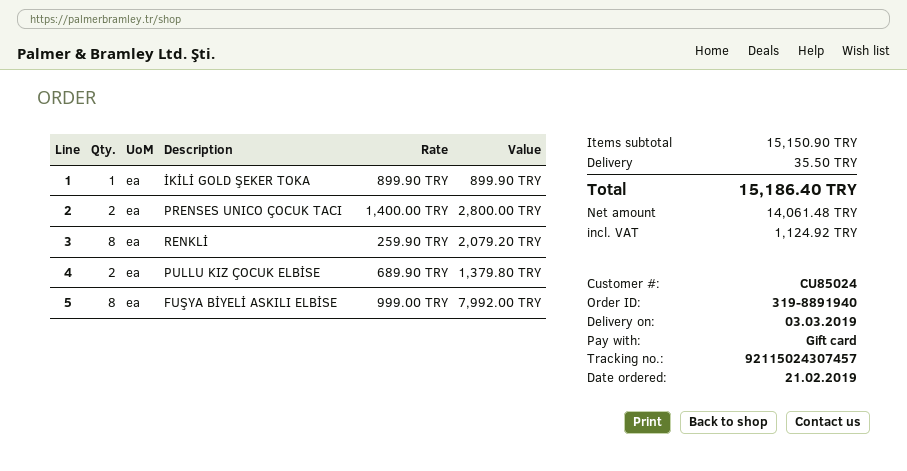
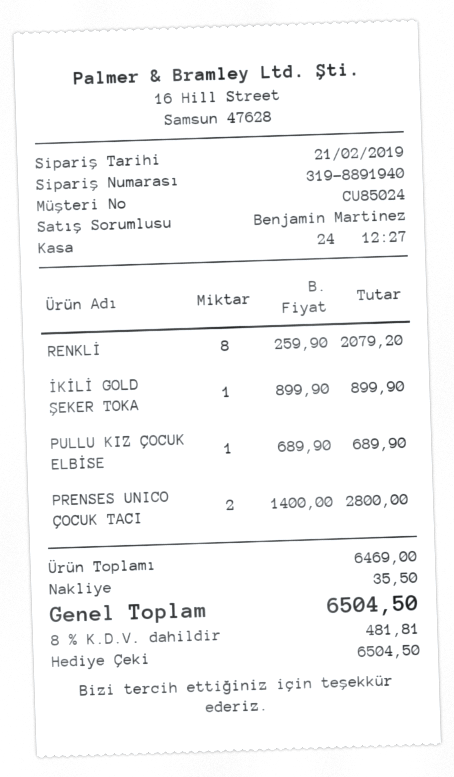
PULLU KIZ ÇOCUK ELBİSE: 2 x 689.90 = 1379.80 -> 1 x 689.90 = 689.90
FUŞYA BİYELİ ASKILI ELBİSE: 8 x 999.00 = 7992.00 -> none
subtotal: 15150.90 -> 6469.00
tax: 1124.92 -> 481.81
total: 15186.40 -> 6504.50

